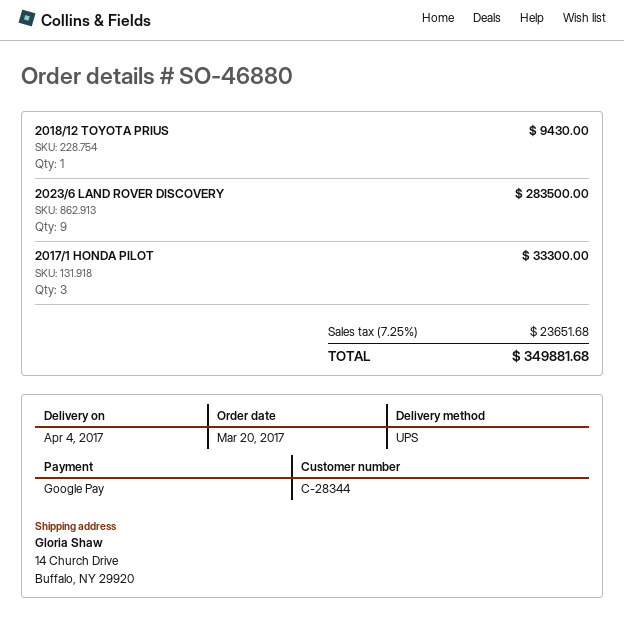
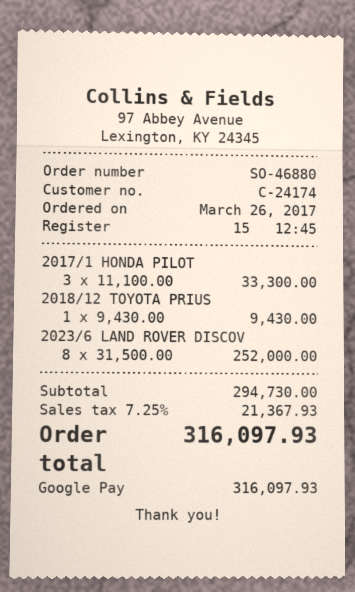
order date: 2017-03-20 -> 2017-03-26
customer number: C-28344 -> C-24174
2023/6 LAND ROVER DISCOVERY: 9 for 283500.00 -> 8 for 252000.00
tax: 7.25% = 23651.68 -> 7.25% = 21367.93
total: 349881.68 -> 316097.93

